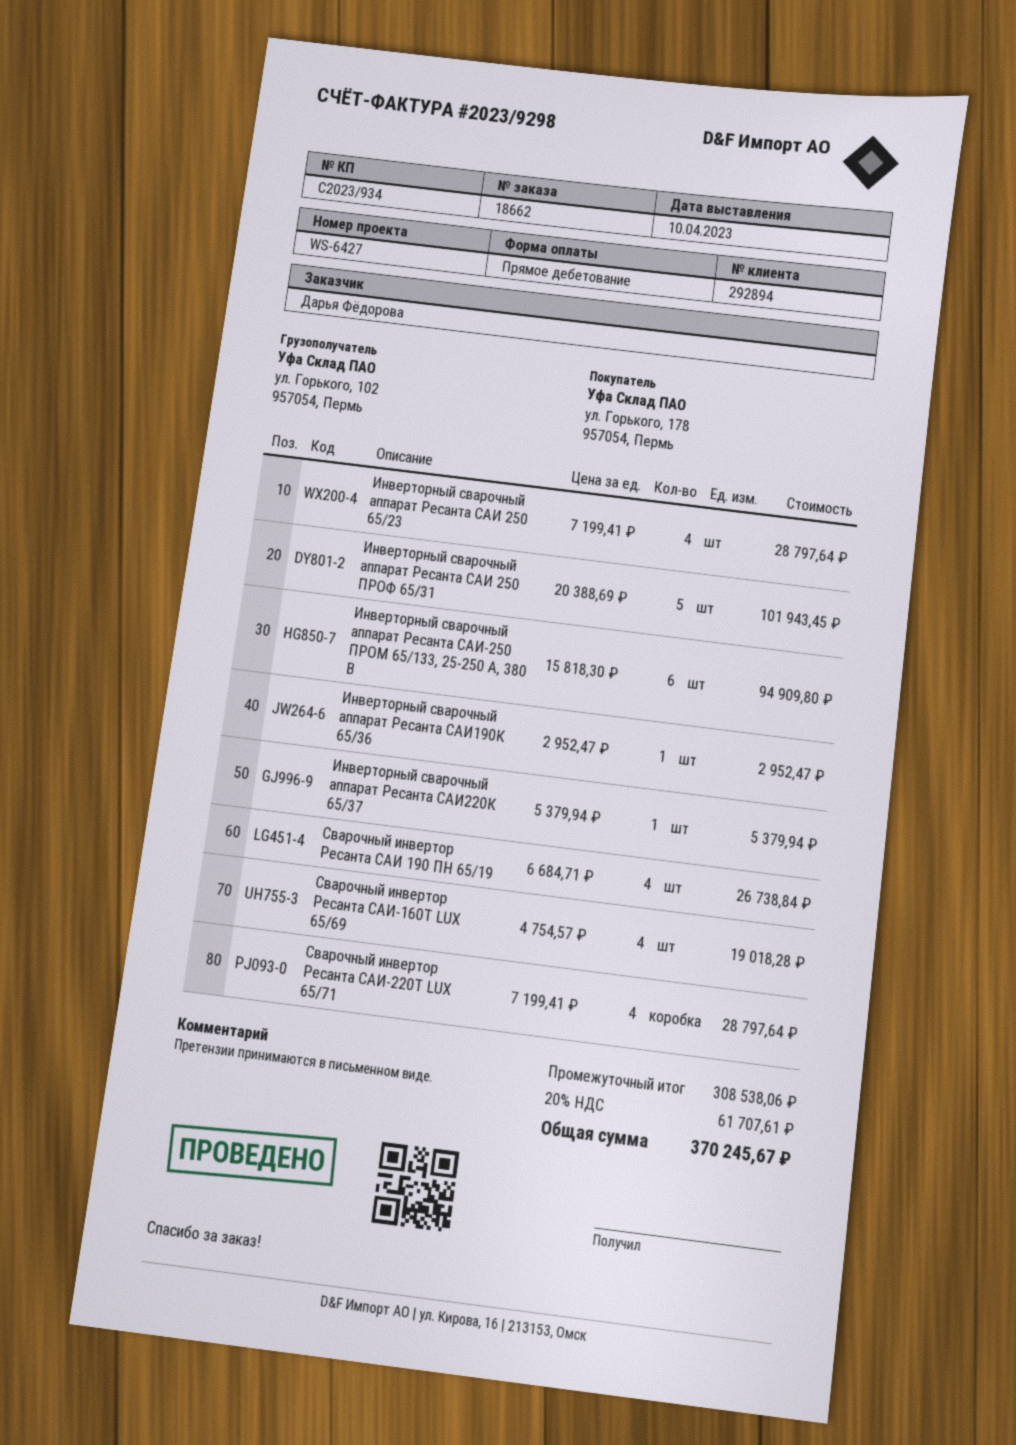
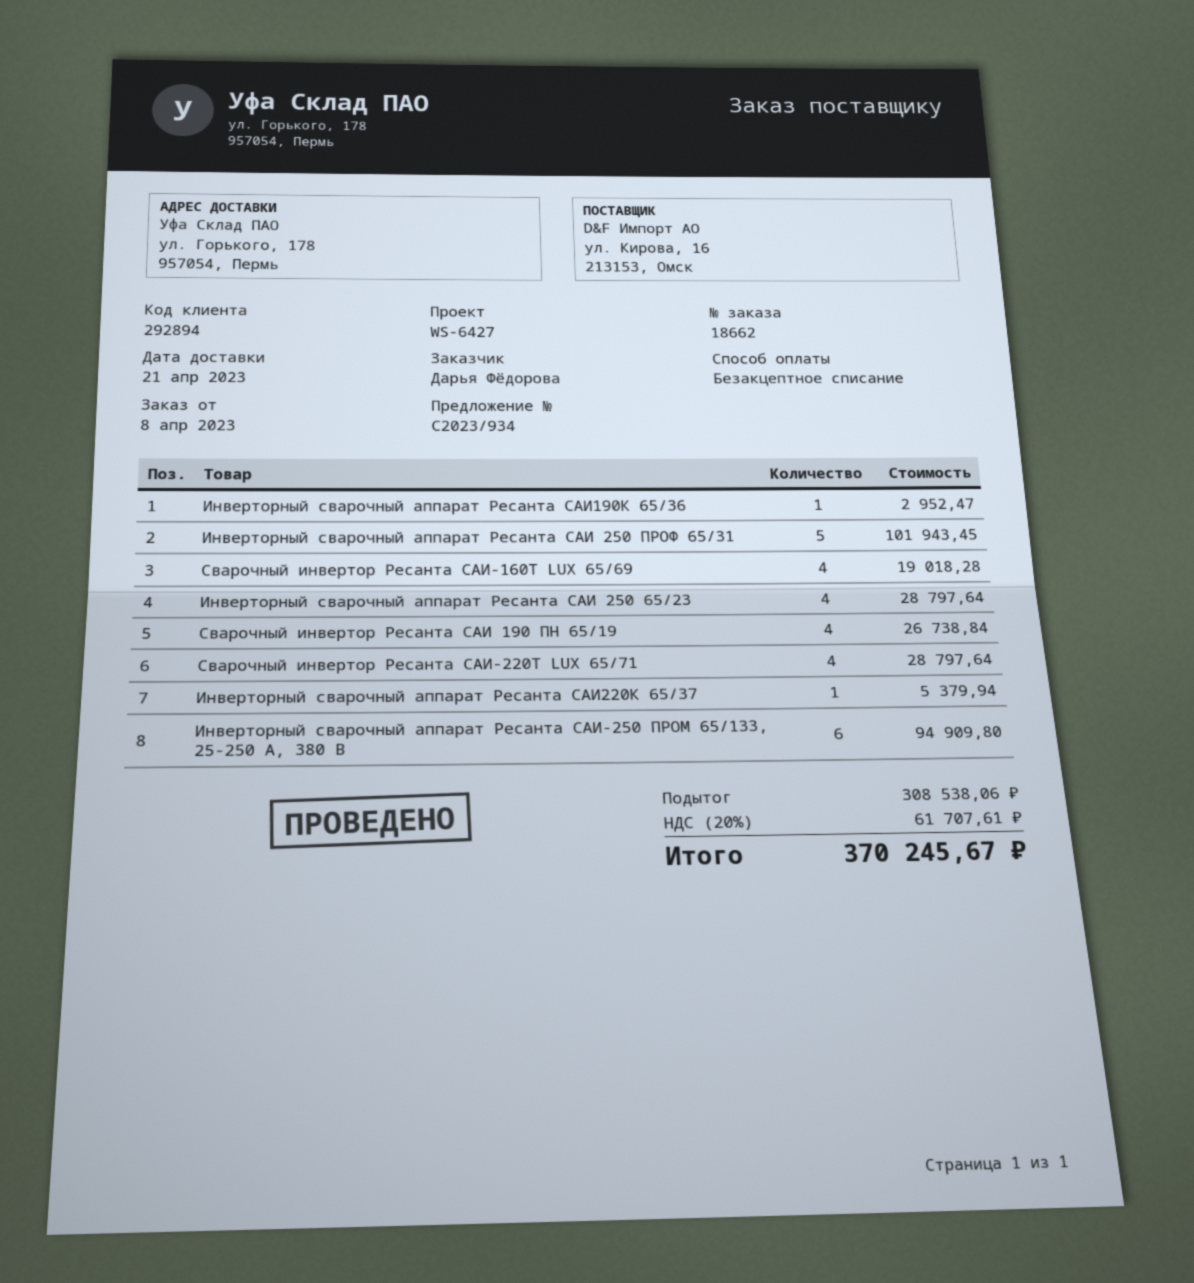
ship to: ул. Горького, 102, 957054, Пермь -> ул. Горького, 178, 957054, Пермь

